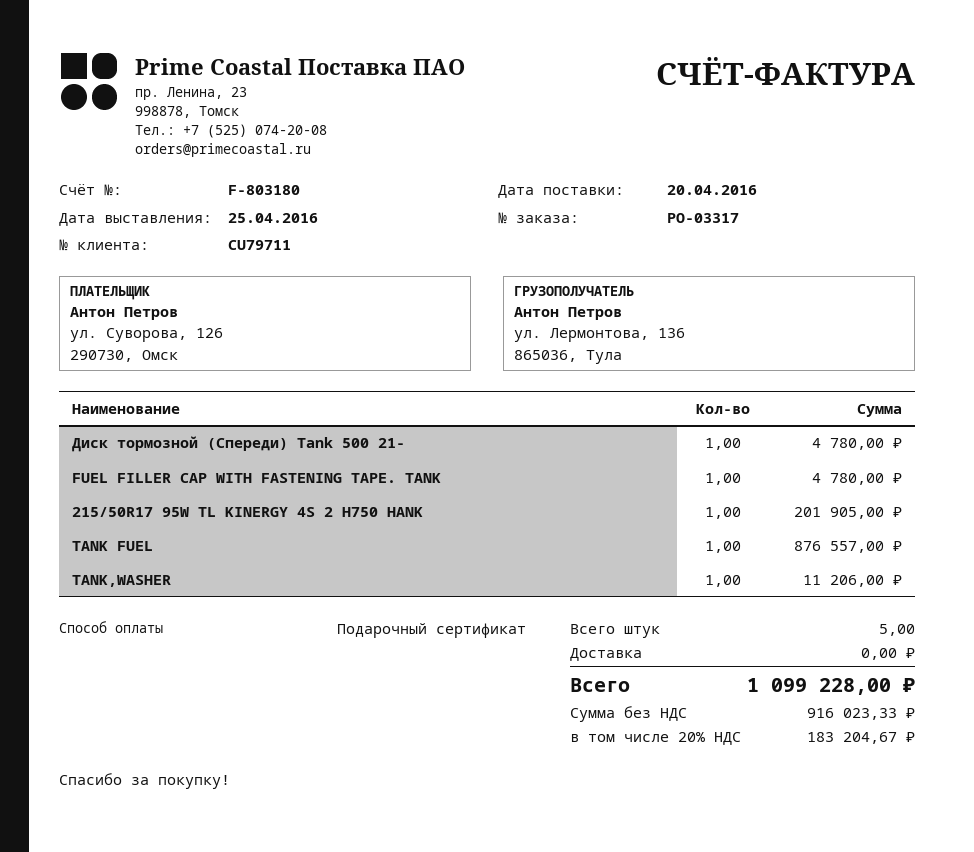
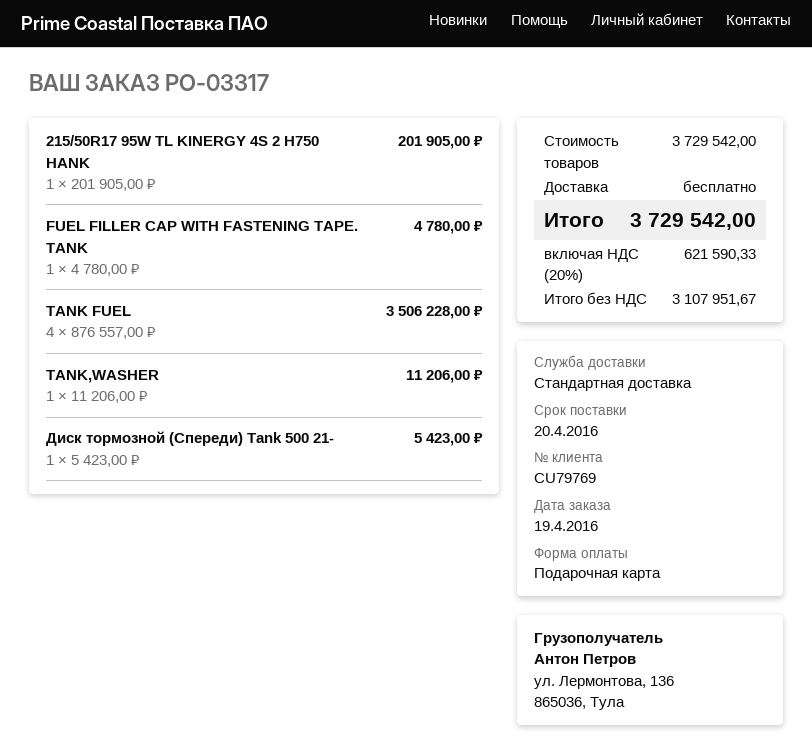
customer number: CU79711 -> CU79769
Диск тормозной (Спереди) Tank 500 21-: 1 for 4780.00 -> 1 for 5423.00
TANK FUEL: 1 for 876557.00 -> 4 for 3506228.00
net: 916023.33 -> 3107951.67
tax: 20% = 183204.67 -> 20% = 621590.33
total: 1099228.00 -> 3729542.00

